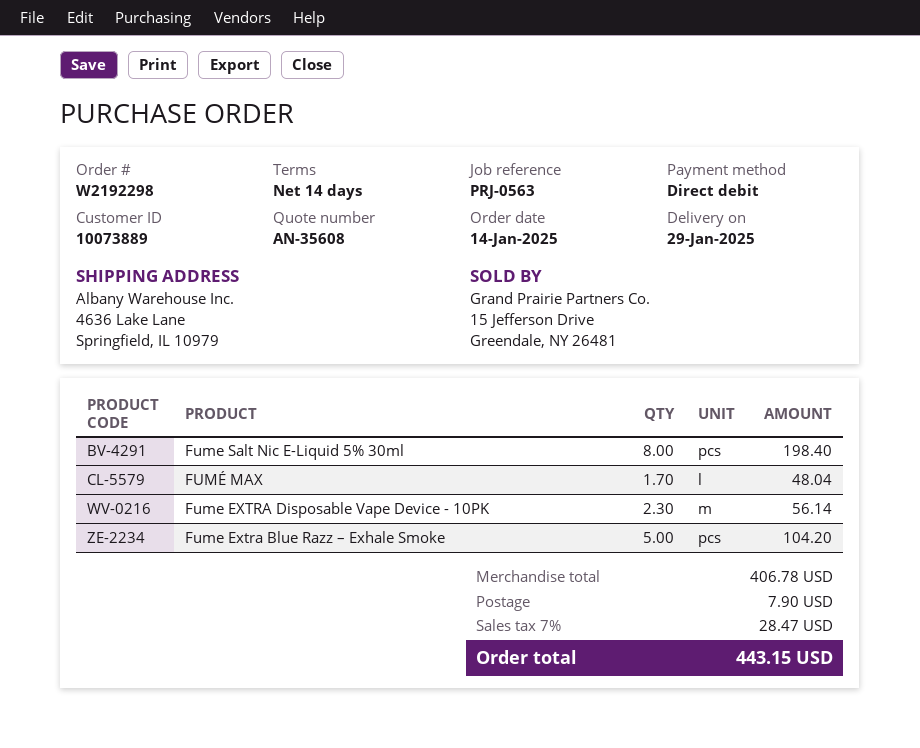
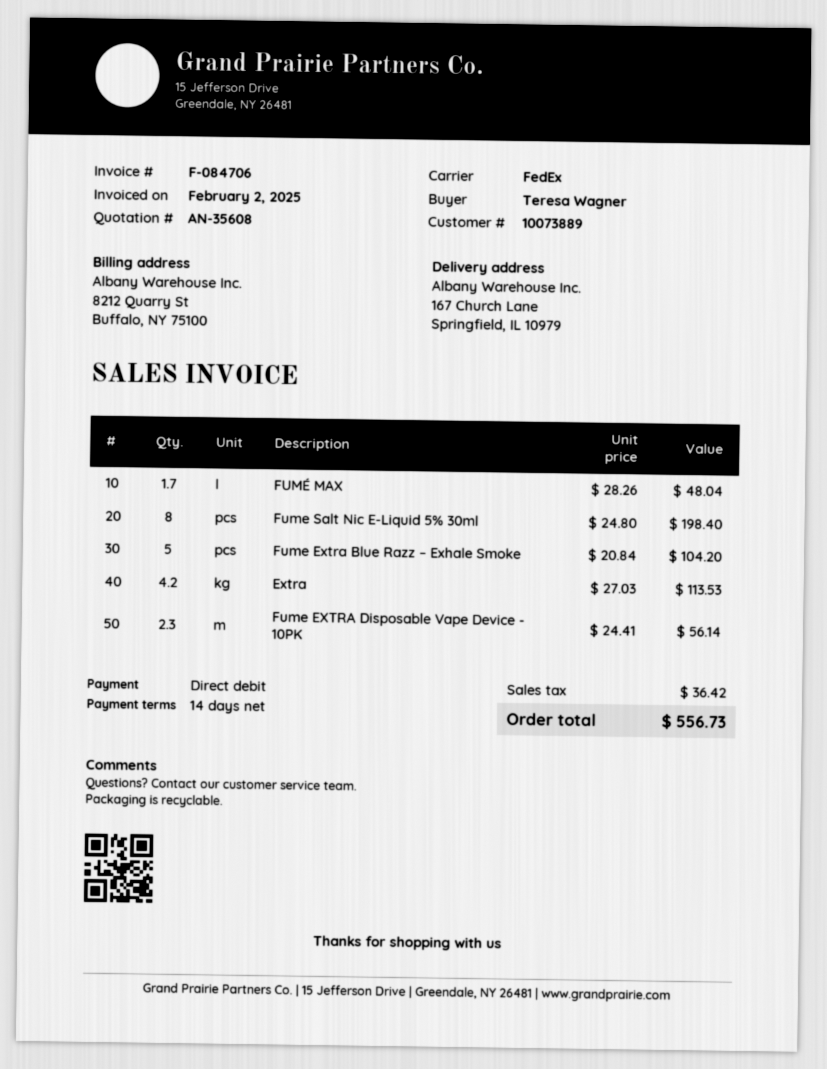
ship to: 4636 Lake Lane, Springfield, IL 10979 -> 167 Church Lane, Springfield, IL 10979
Extra: none -> 4.2 for 113.53
shipping: 7.90 -> none
tax: 28.47 -> 36.42
total: 443.15 -> 556.73

